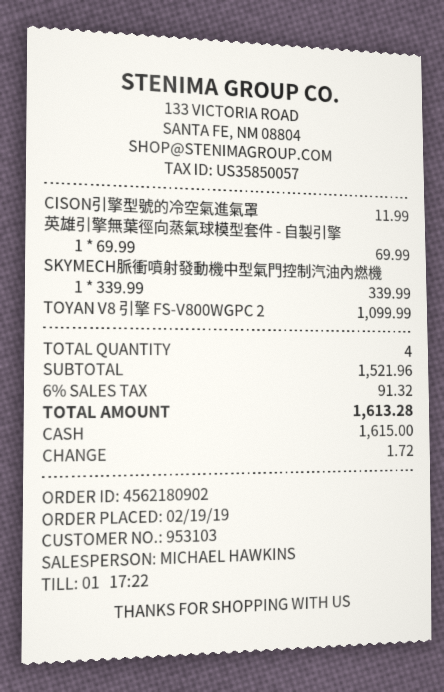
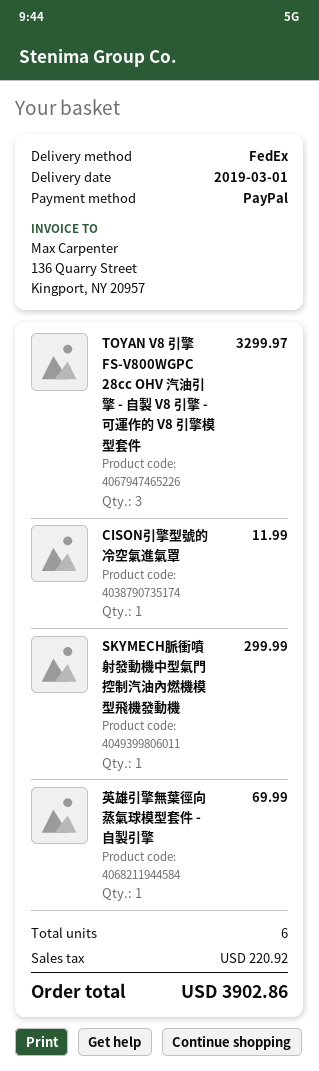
payment method: cash -> PayPal
SKYMECH脈衝噴射發動機中型氣門控制汽油內燃機: 1 for 339.99 -> 1 for 299.99
TOYAN V8 引擎 FS-V800WGPC 2: 1 for 1099.99 -> 3 for 3299.97
total quantity: 4 -> 6
tax: 91.32 -> 220.92
total: 1613.28 -> 3902.86

